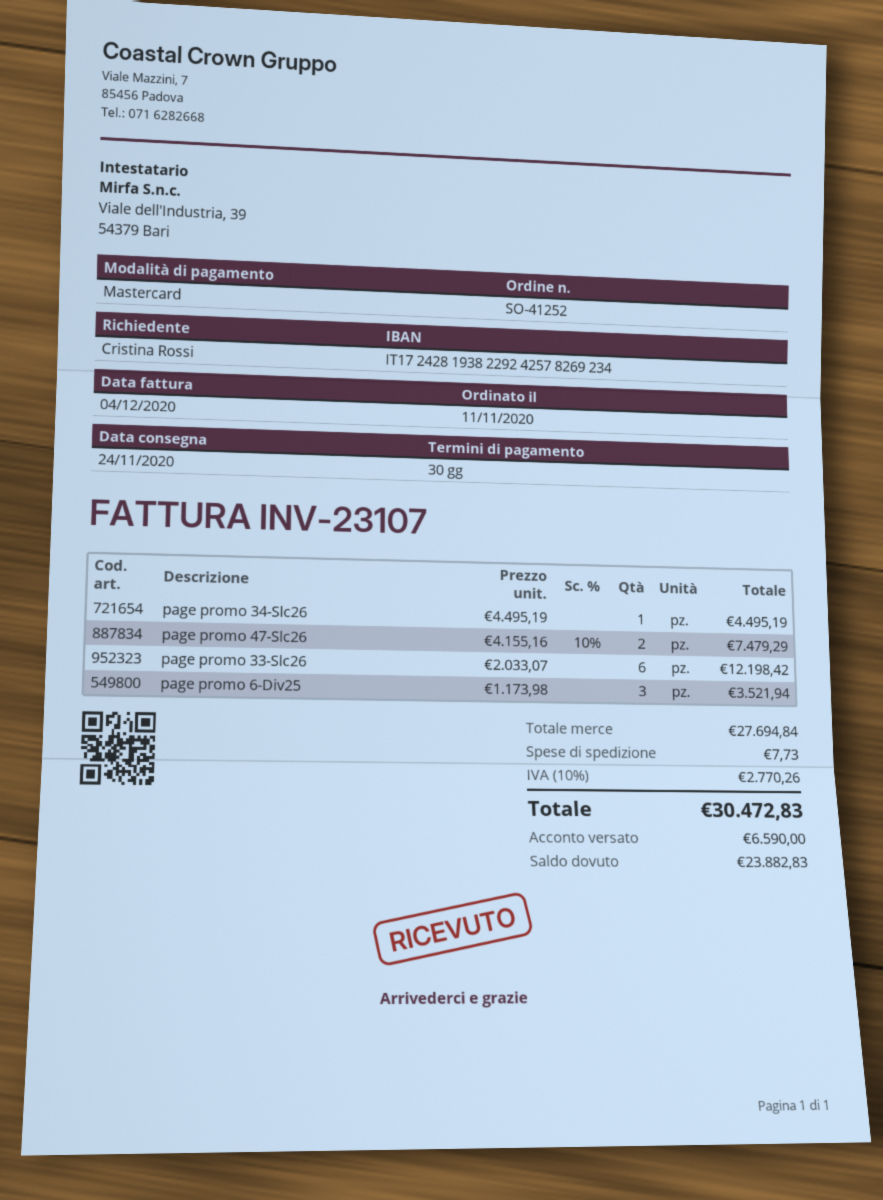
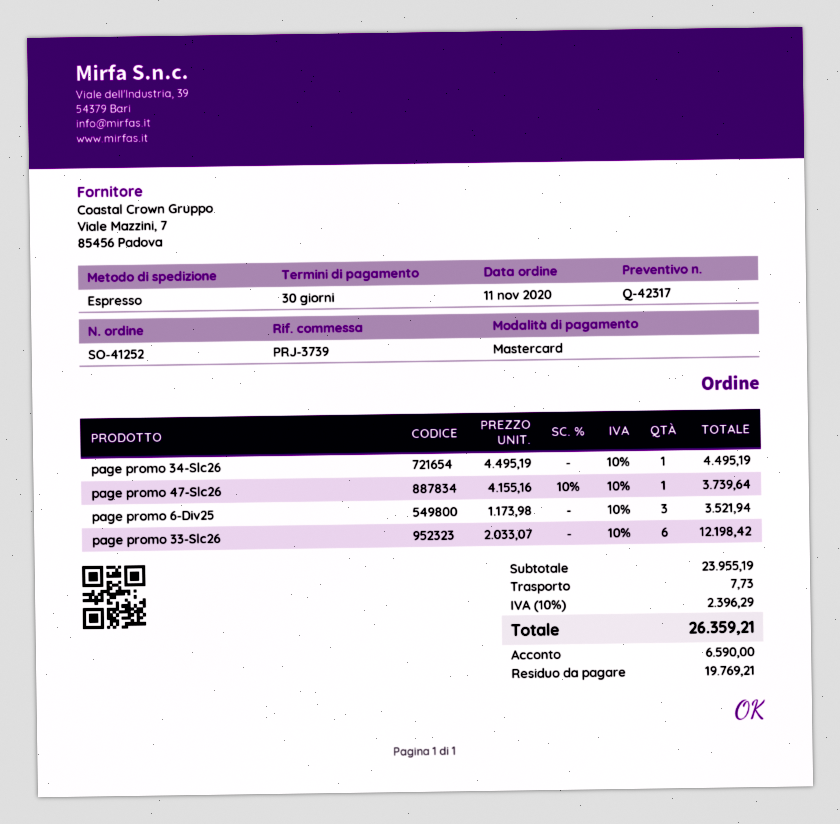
page promo 47-Slc26: 2 x 4155.16 - 10% = 7479.29 -> 1 x 4155.16 - 10% = 3739.64
subtotal: 27694.84 -> 23955.19
tax: 10% = 2770.26 -> 10% = 2396.29
total: 30472.83 -> 26359.21
balance: 23882.83 -> 19769.21

